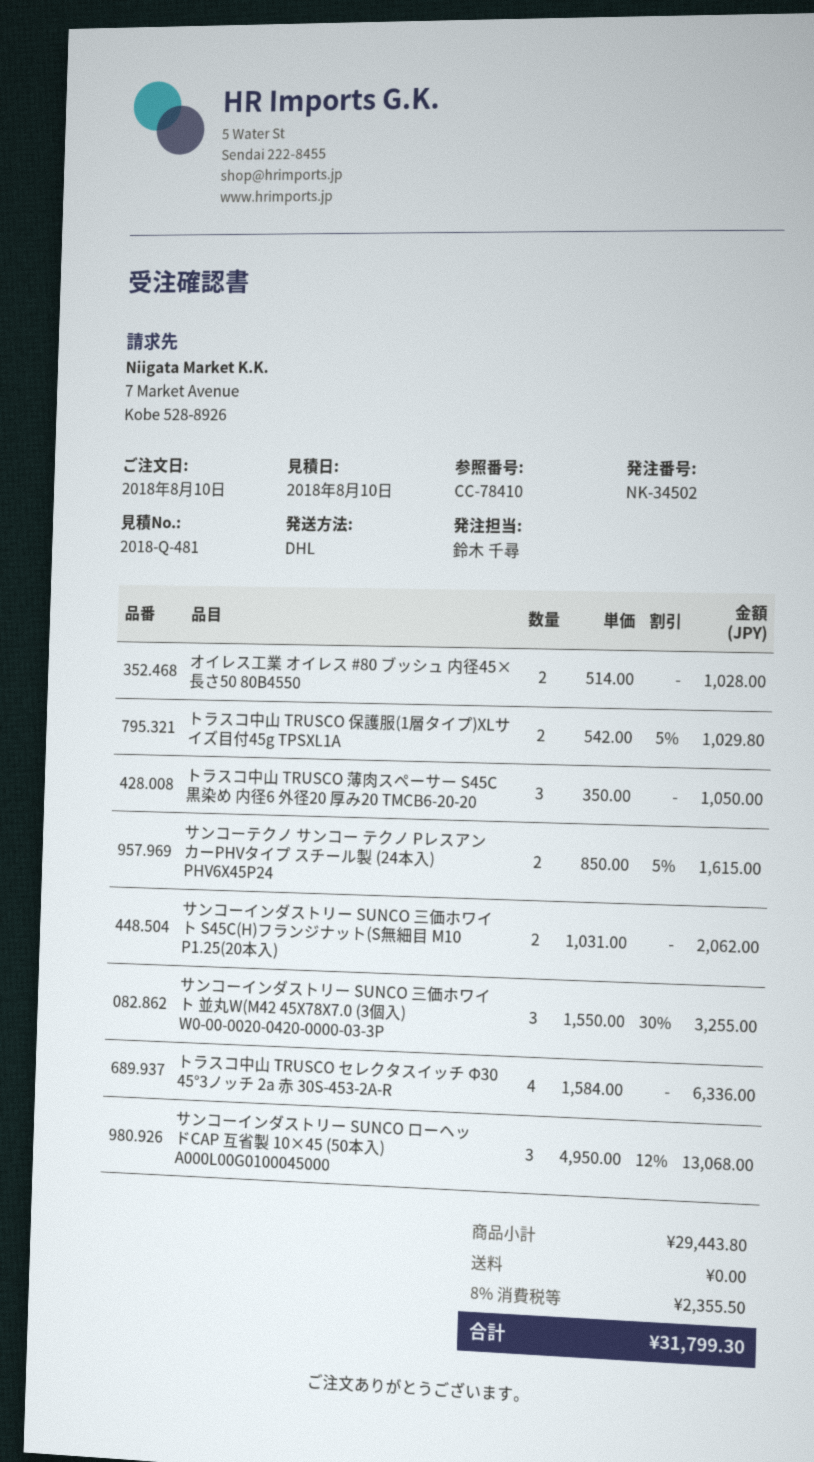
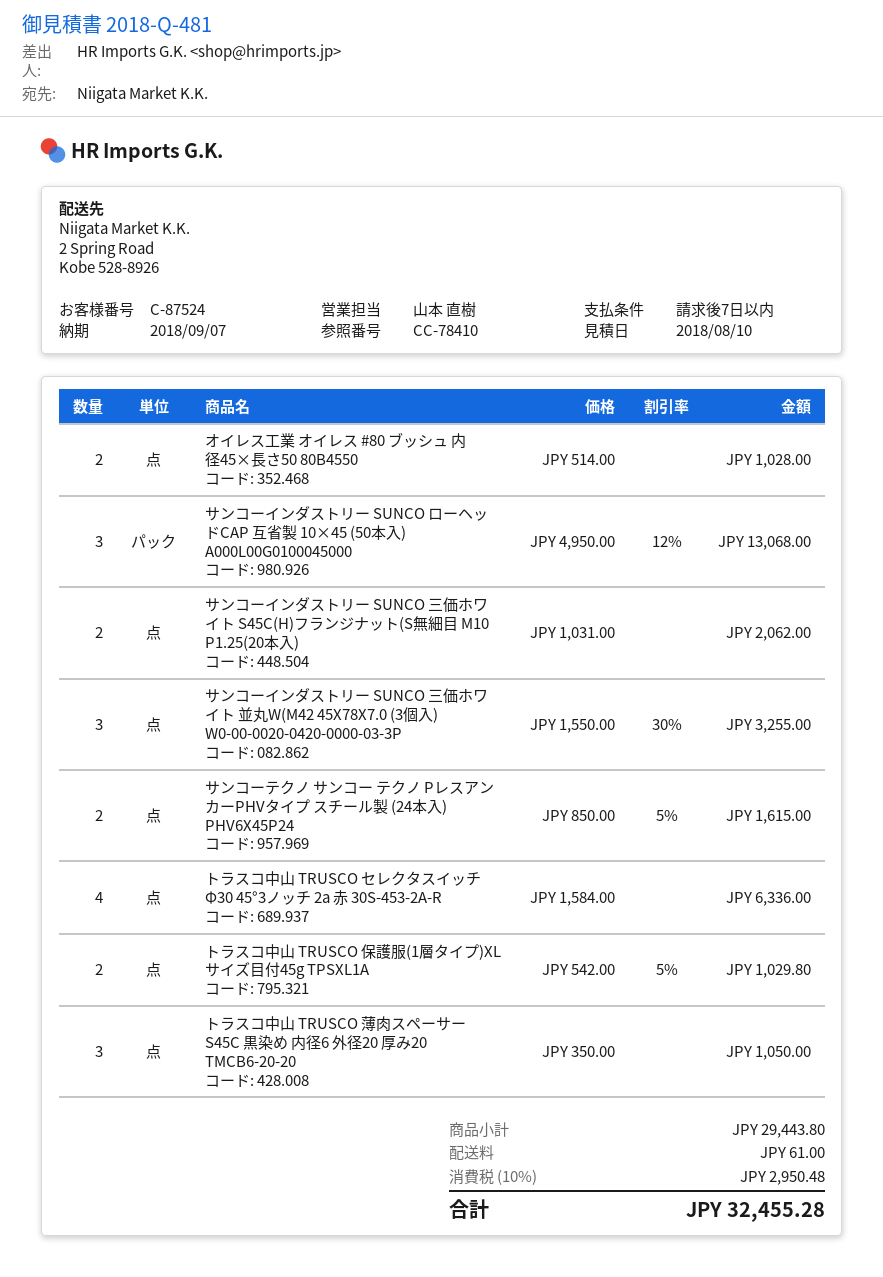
shipping: 0.00 -> 61.00
tax: 8% = 2355.50 -> 10% = 2950.48
total: 31799.30 -> 32455.28

